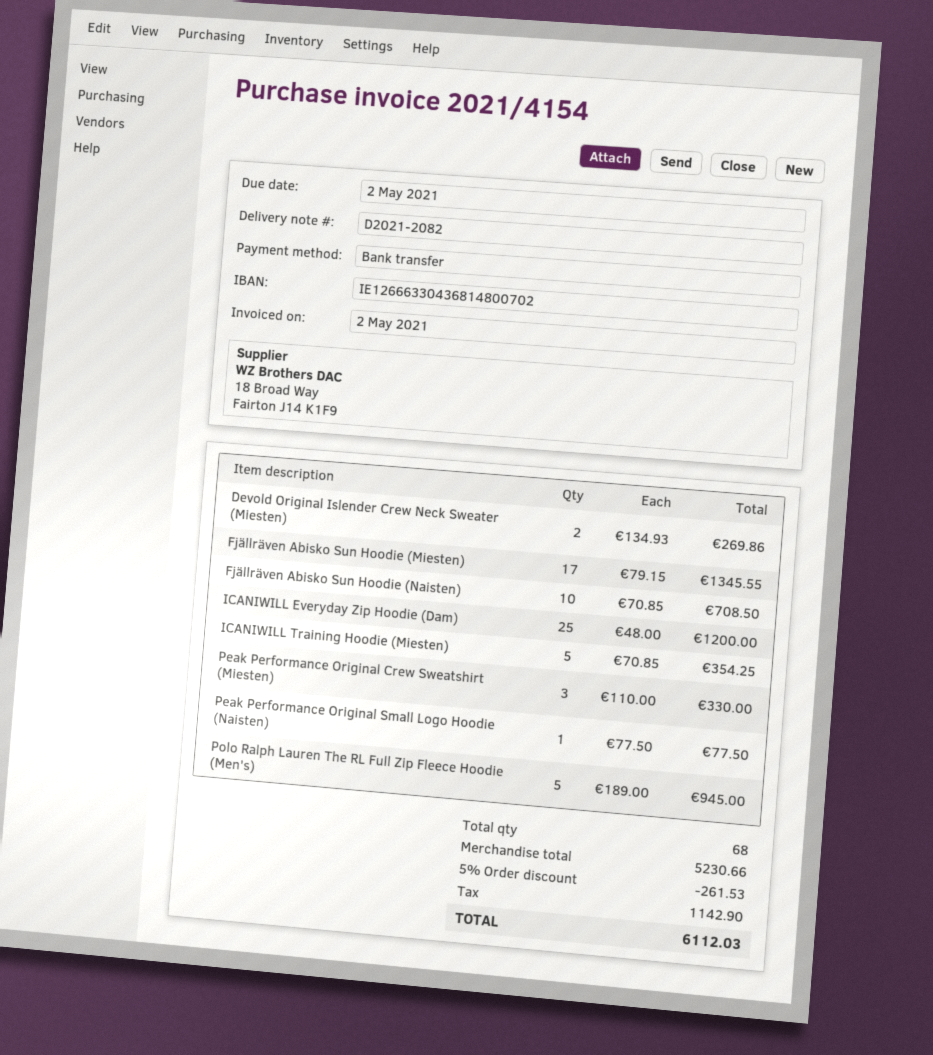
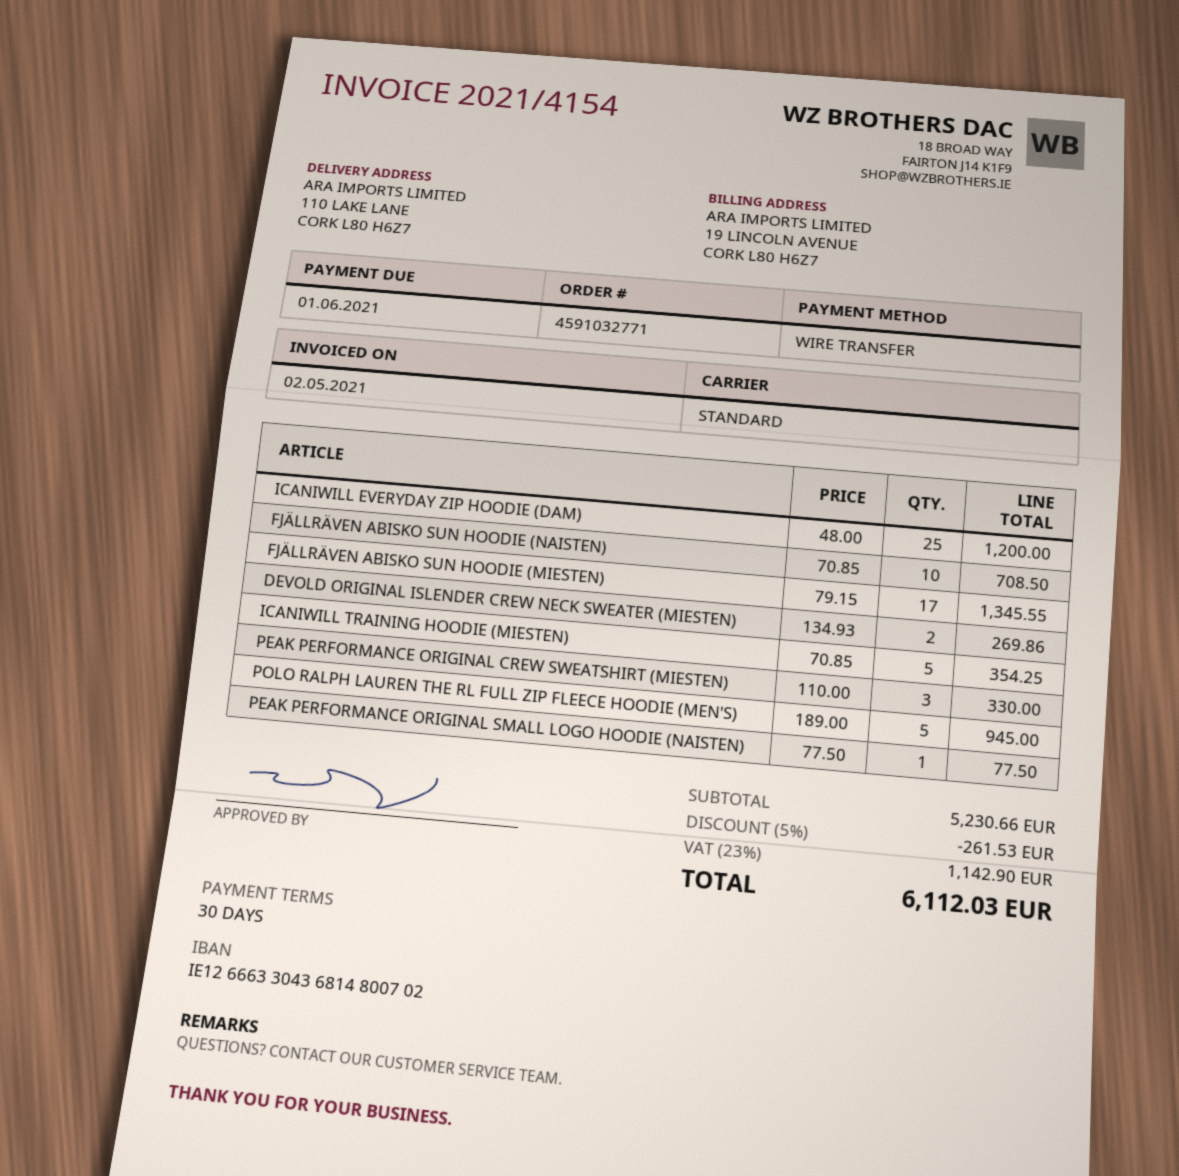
due date: 2021-05-02 -> 2021-06-01

